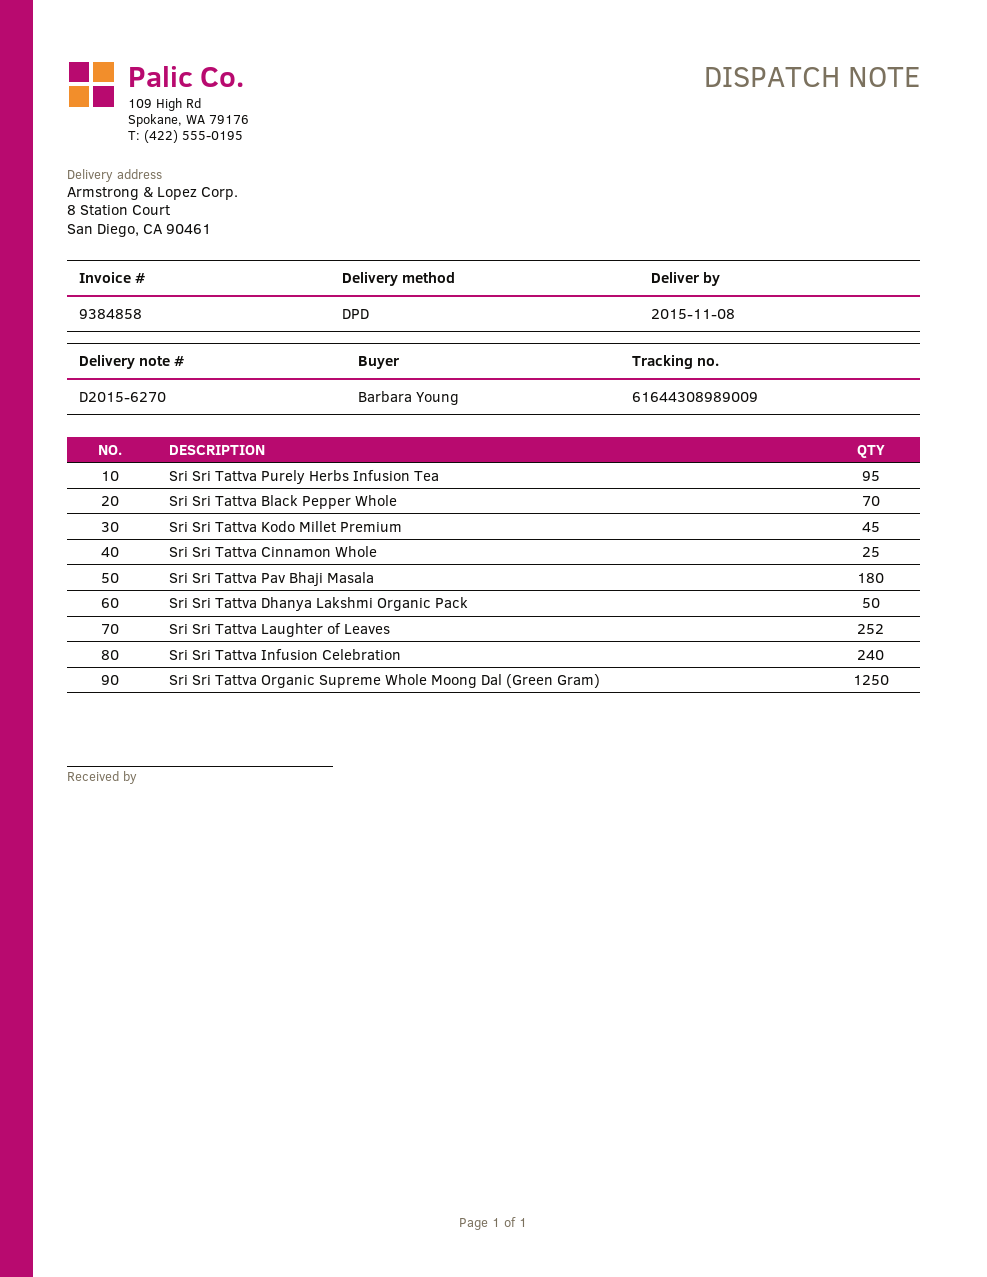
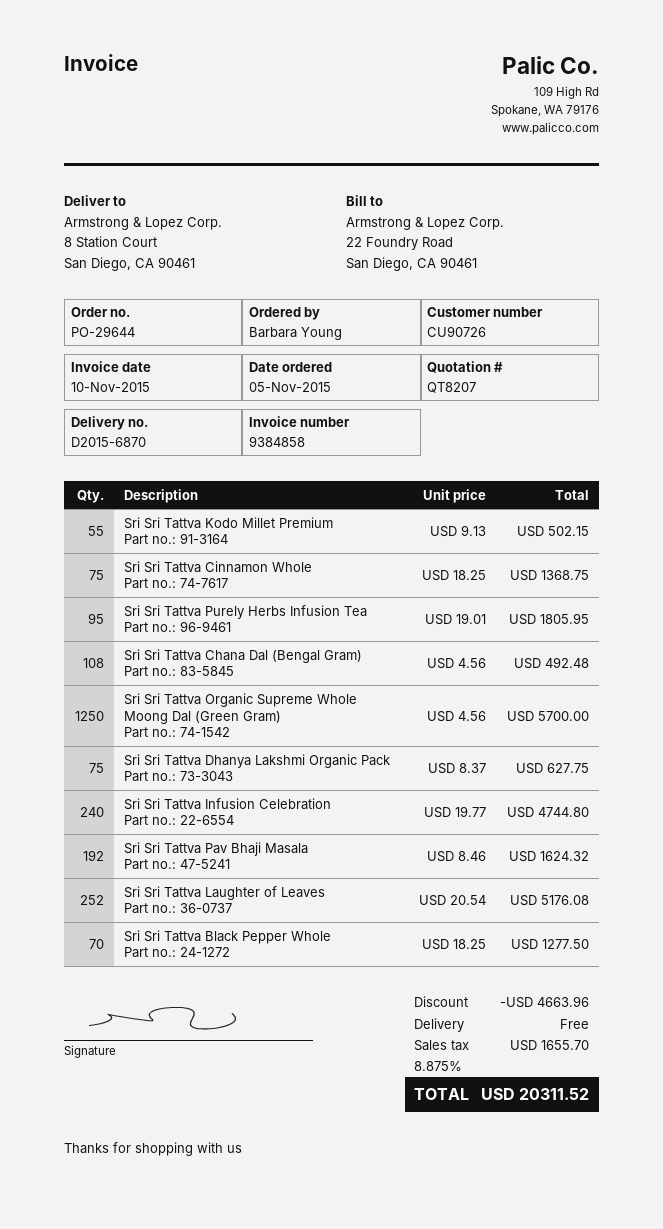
delivery note number: D2015-6270 -> D2015-6870
Sri Sri Tattva Kodo Millet Premium: 45 -> 55
Sri Sri Tattva Cinnamon Whole: 25 -> 75
Sri Sri Tattva Pav Bhaji Masala: 180 -> 192
Sri Sri Tattva Dhanya Lakshmi Organic Pack: 50 -> 75
Sri Sri Tattva Chana Dal (Bengal Gram): none -> 108

